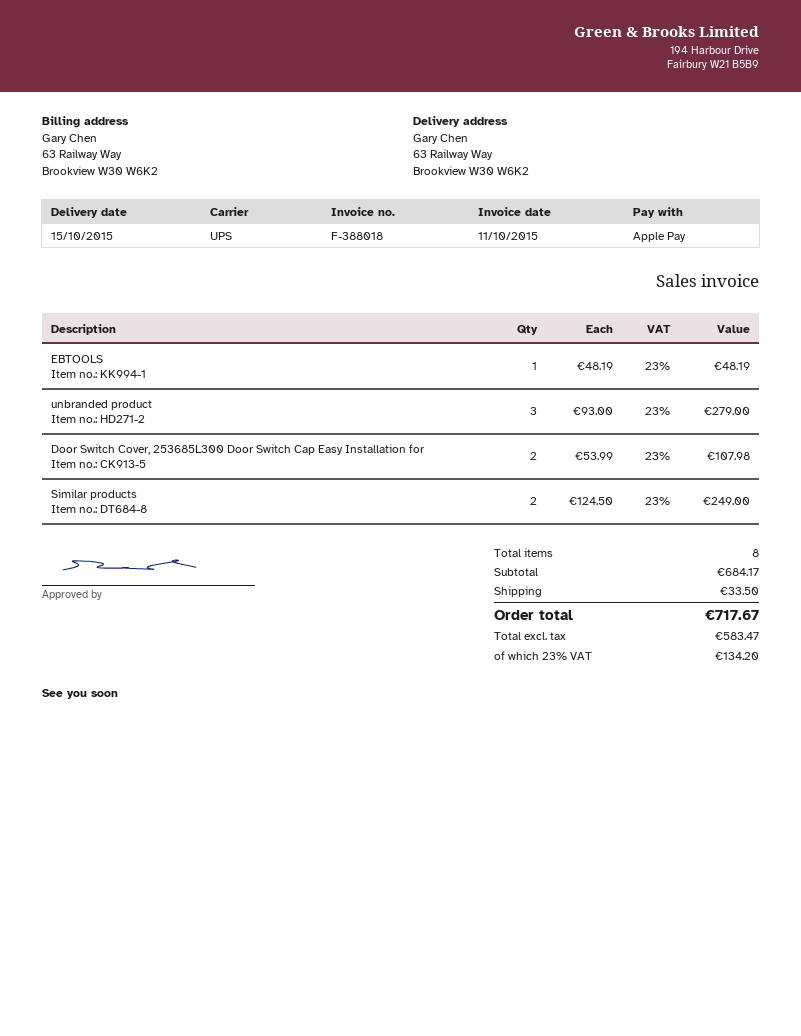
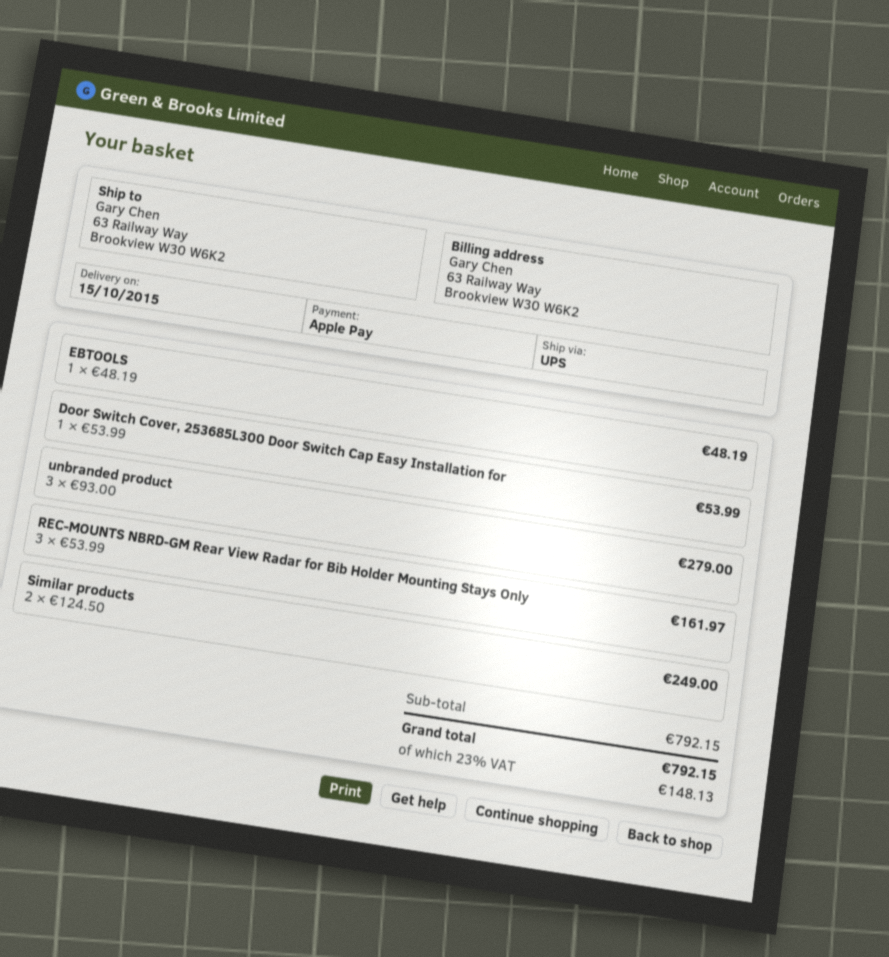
Door Switch Cover, 253685L300 Door Switch Cap Easy Installation for: 2 x 53.99 = 107.98 -> 1 x 53.99 = 53.99
REC-MOUNTS NBRD-GM Rear View Radar for Bib Holder Mounting Stays Only: none -> 3 x 53.99 = 161.97
subtotal: 684.17 -> 792.15
shipping: 33.50 -> none
tax: 23% = 134.20 -> 23% = 148.13
total: 717.67 -> 792.15

